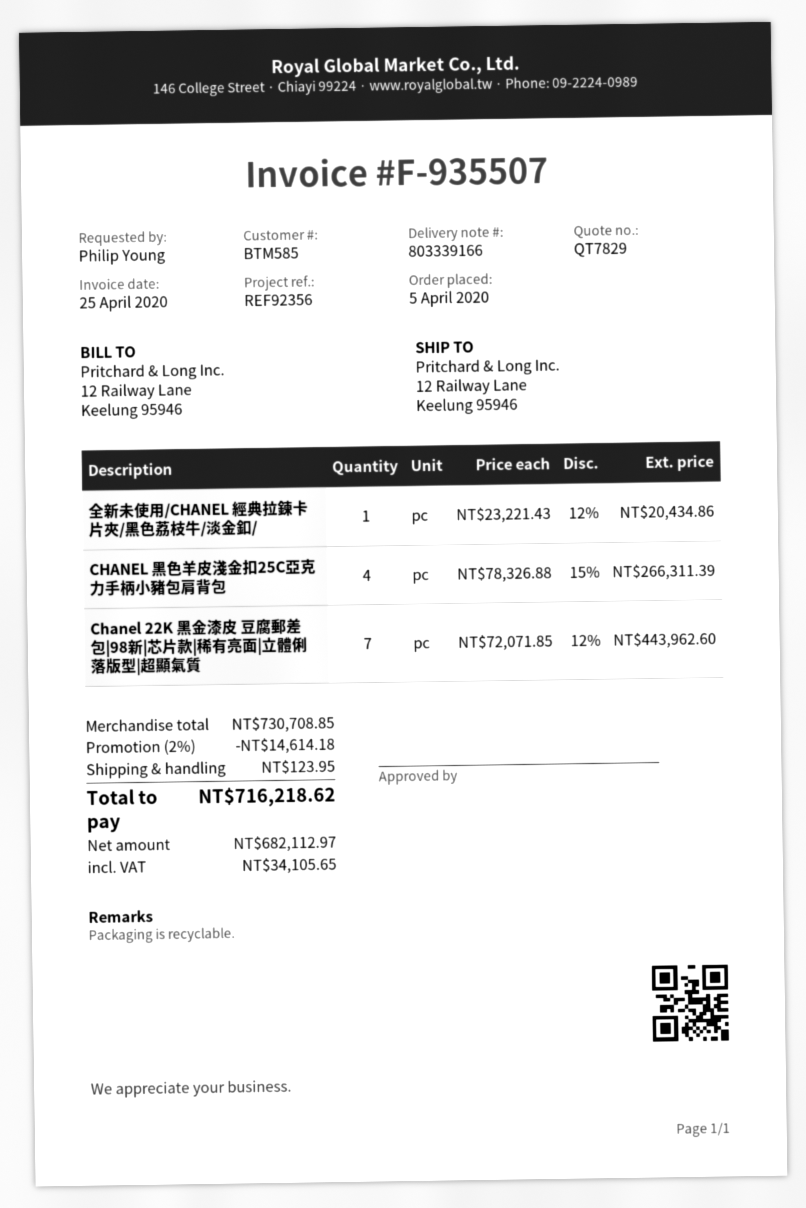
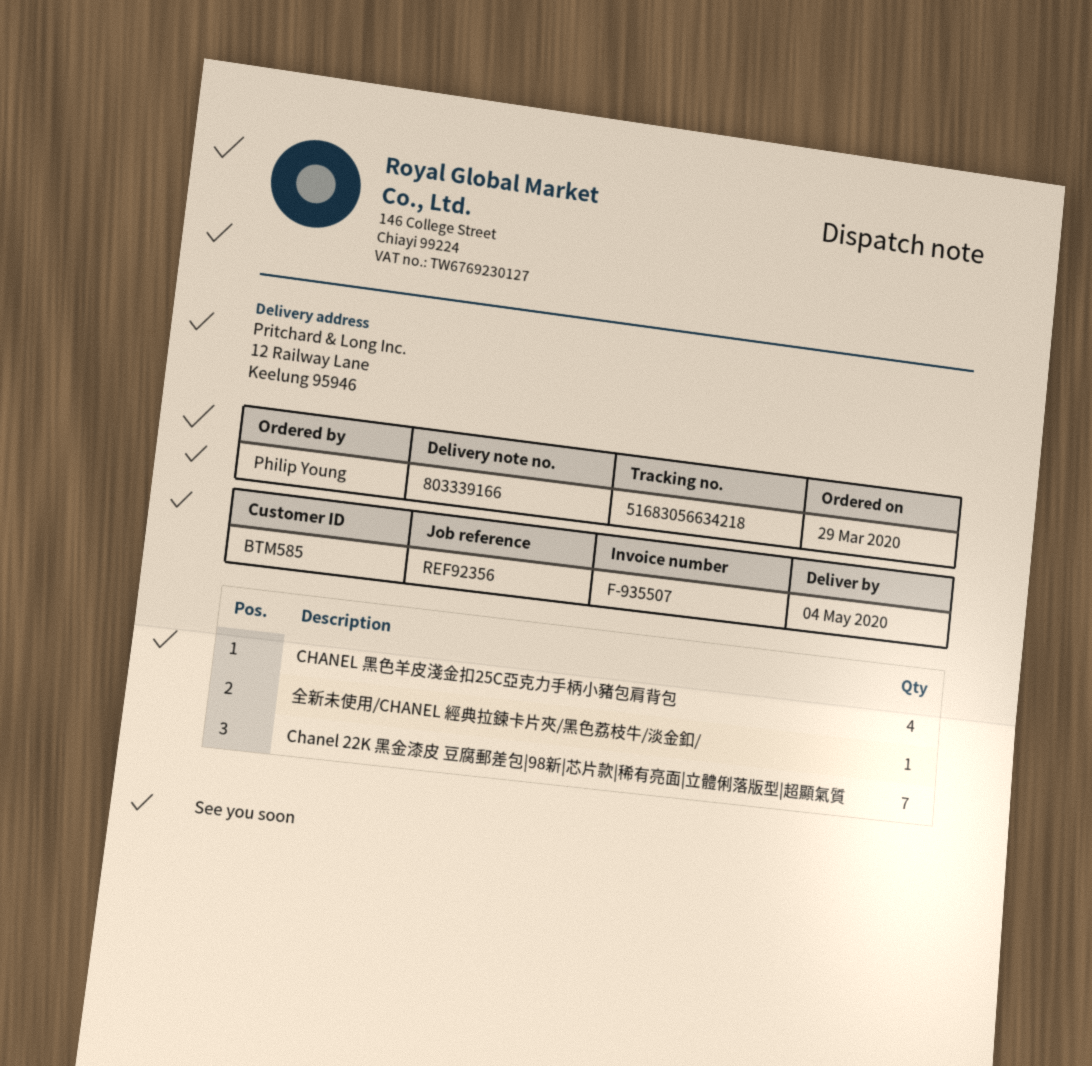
order date: 2020-04-05 -> 2020-03-29

